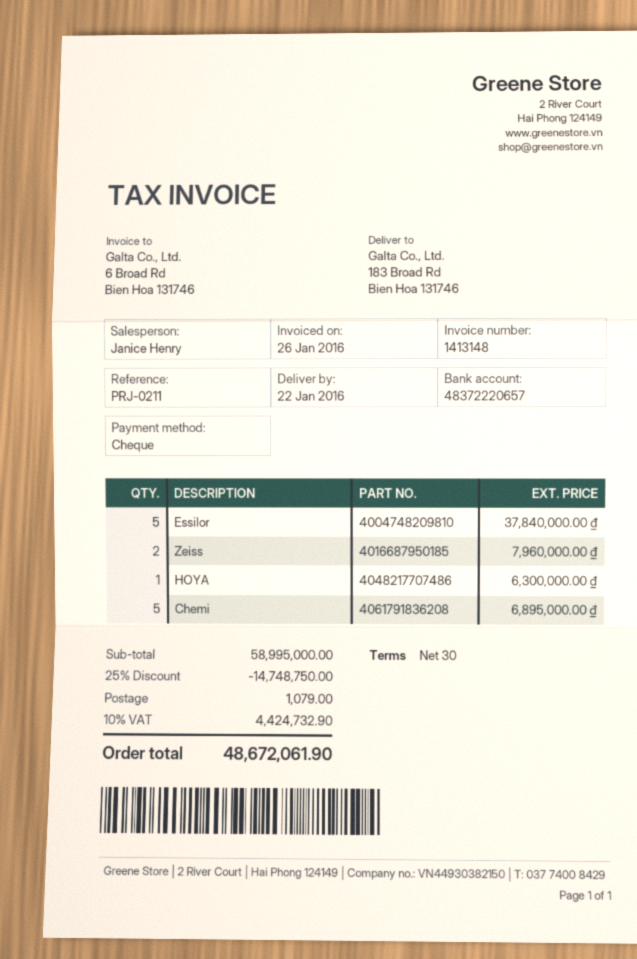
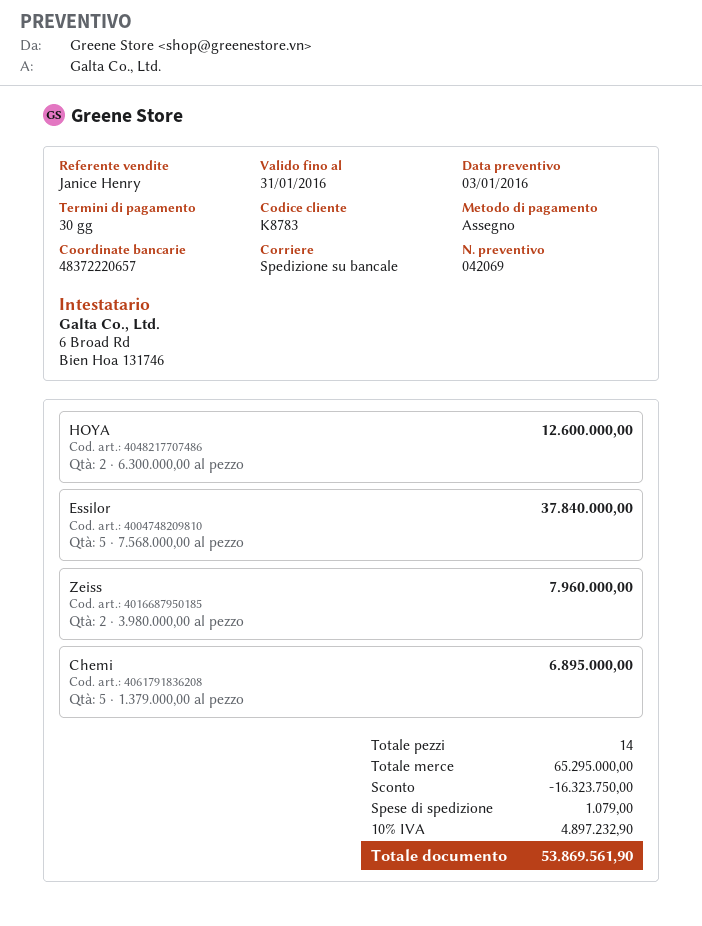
HOYA: 1 for 6300000.00 -> 2 for 12600000.00
subtotal: 58995000.00 -> 65295000.00
discount: 14748750.00 -> 16323750.00
tax: 10% = 4424732.90 -> 10% = 4897232.90
total: 48672061.90 -> 53869561.90

